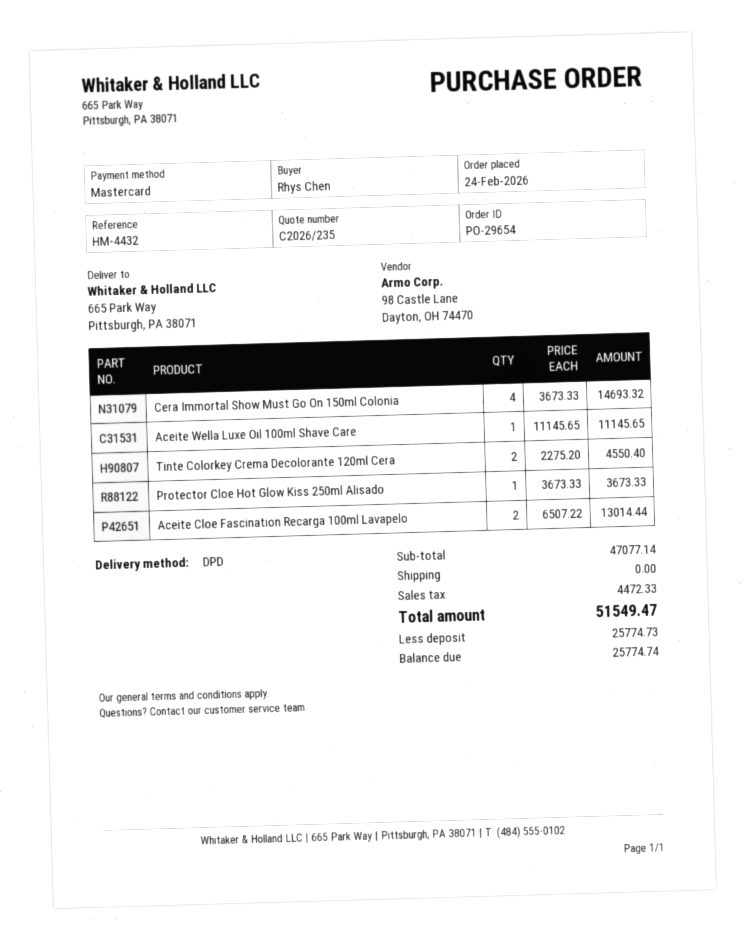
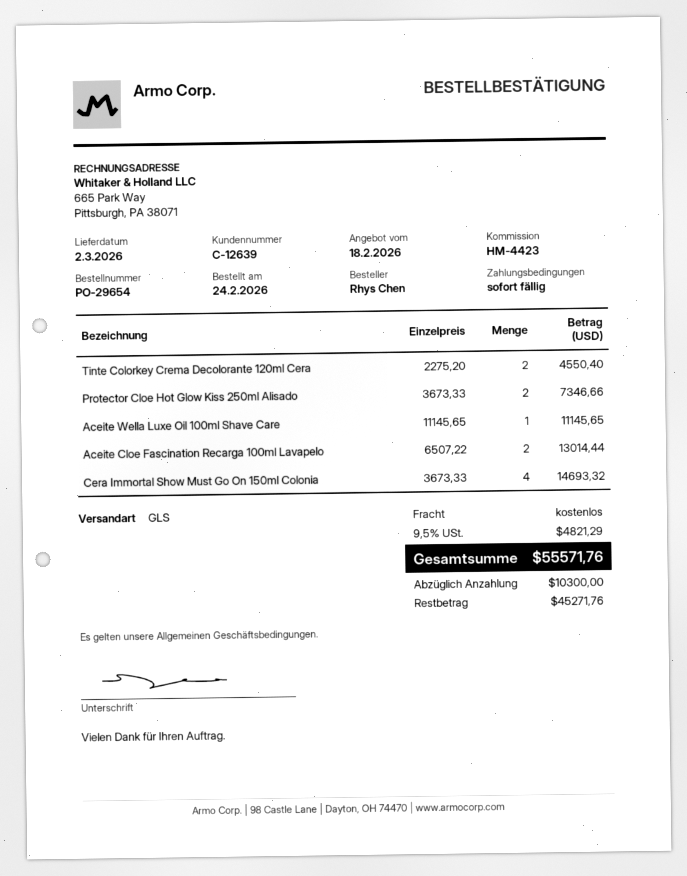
reference: HM-4432 -> HM-4423
shipping method: DPD -> GLS
Protector Cloe Hot Glow Kiss 250ml Alisado: 1 x 3673.33 = 3673.33 -> 2 x 3673.33 = 7346.66
tax: 4472.33 -> 4821.29
total: 51549.47 -> 55571.76
deposit: 25774.73 -> 10300.00
balance: 25774.74 -> 45271.76

